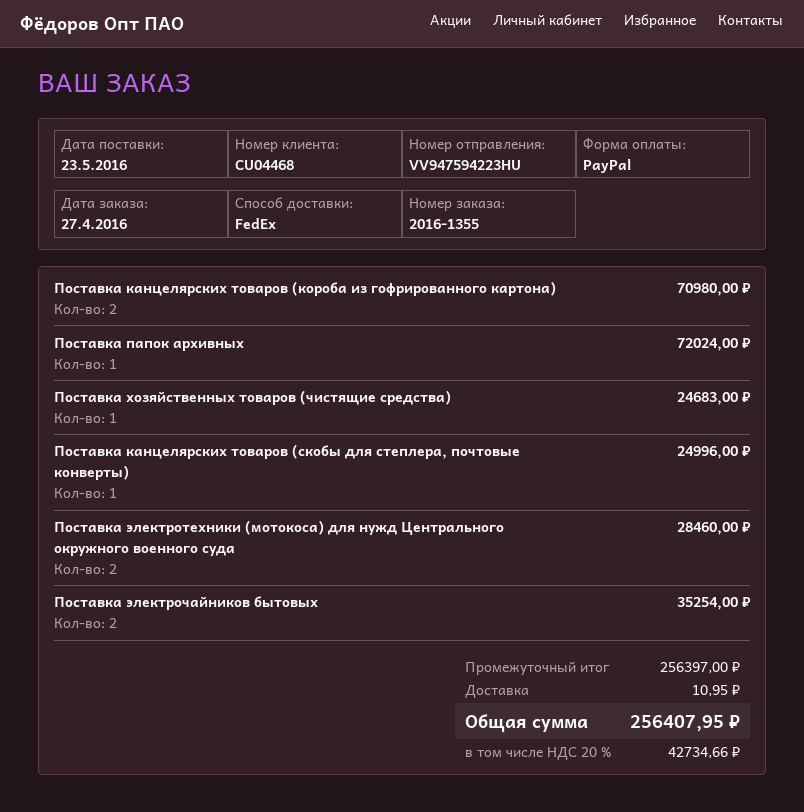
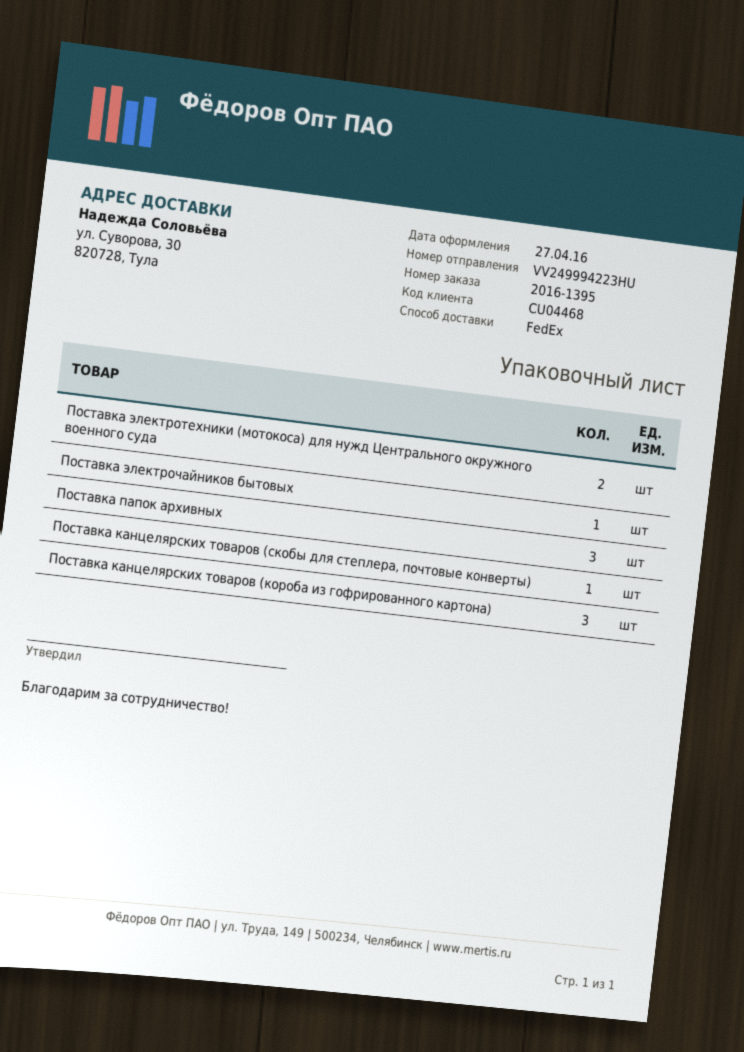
order number: 2016-1355 -> 2016-1395
tracking number: VV947594223HU -> VV249994223HU
Поставка канцелярских товаров (короба из гофрированного картона): 2 -> 3
Поставка папок архивных: 1 -> 3
Поставка хозяйственных товаров (чистящие средства): 1 -> none
Поставка электрочайников бытовых: 2 -> 1

